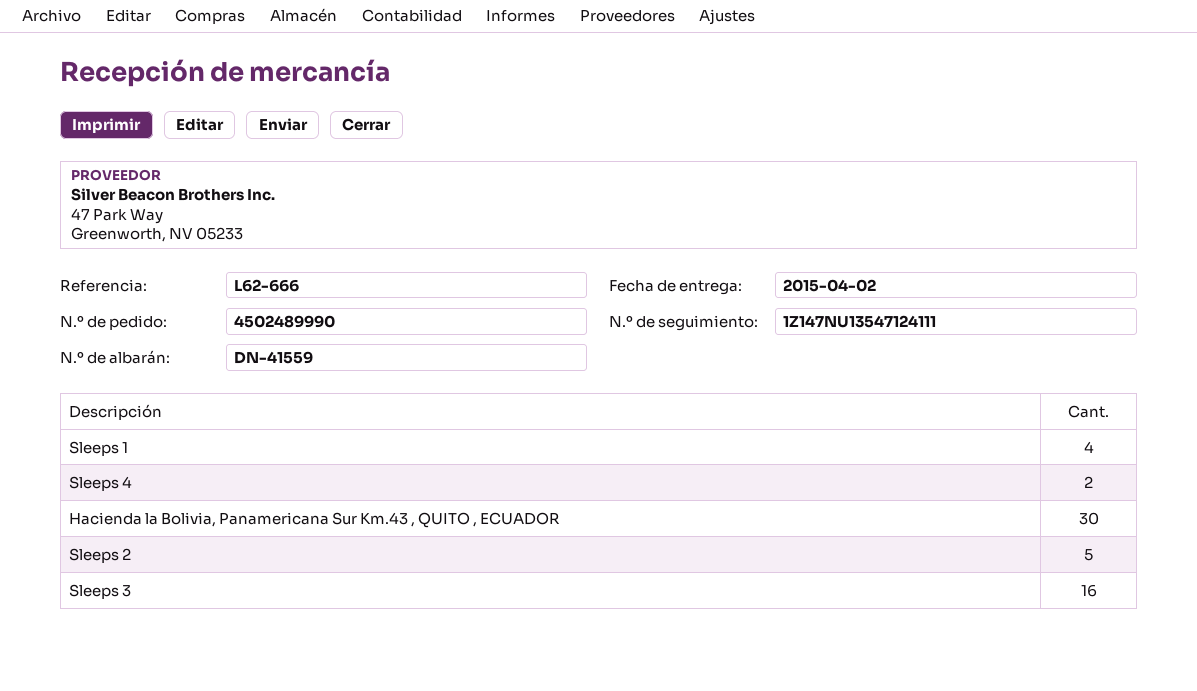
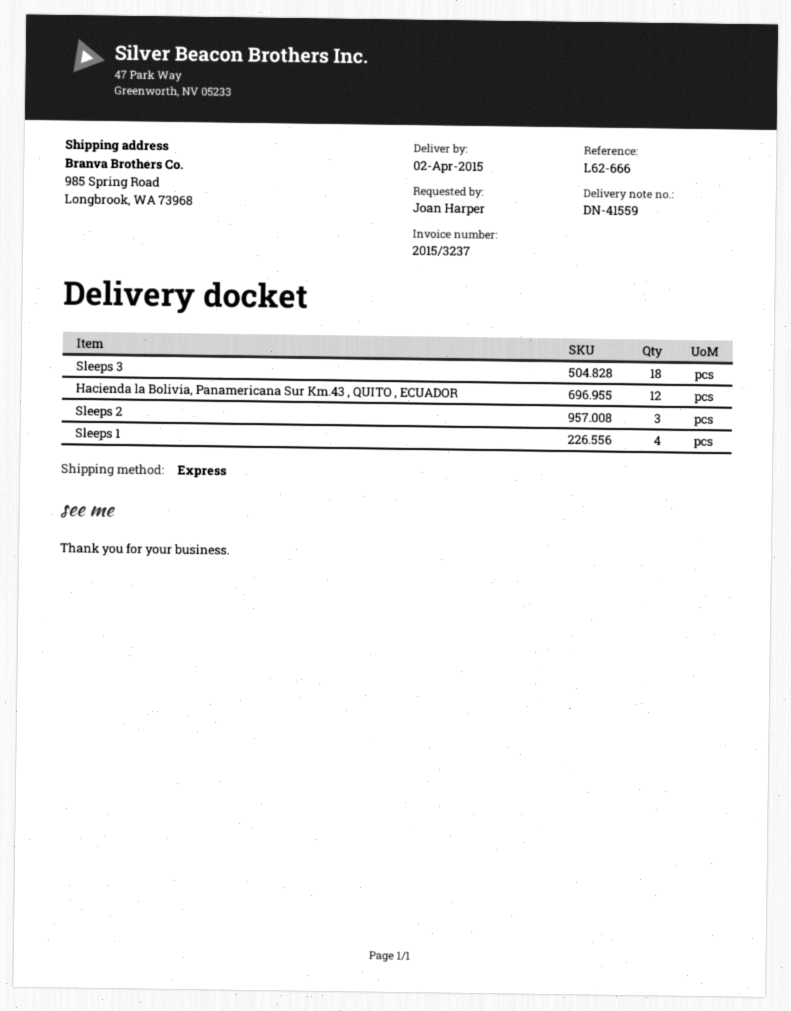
Sleeps 4: 2 -> none
Hacienda la Bolivia, Panamericana Sur Km.43 , QUITO , ECUADOR: 30 -> 12
Sleeps 2: 5 -> 3
Sleeps 3: 16 -> 18

